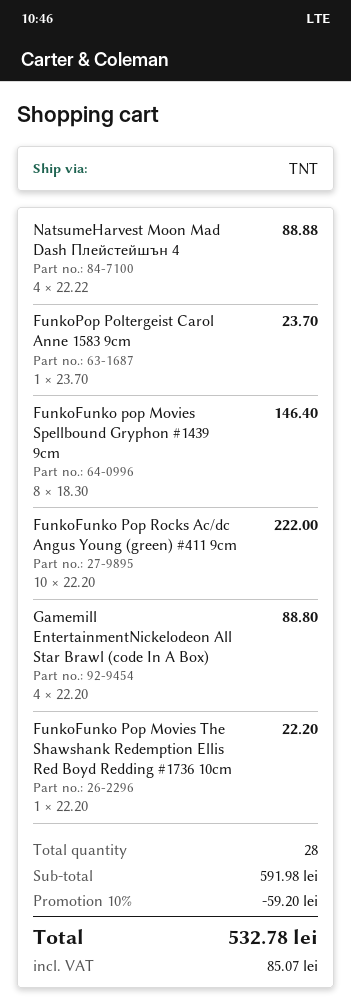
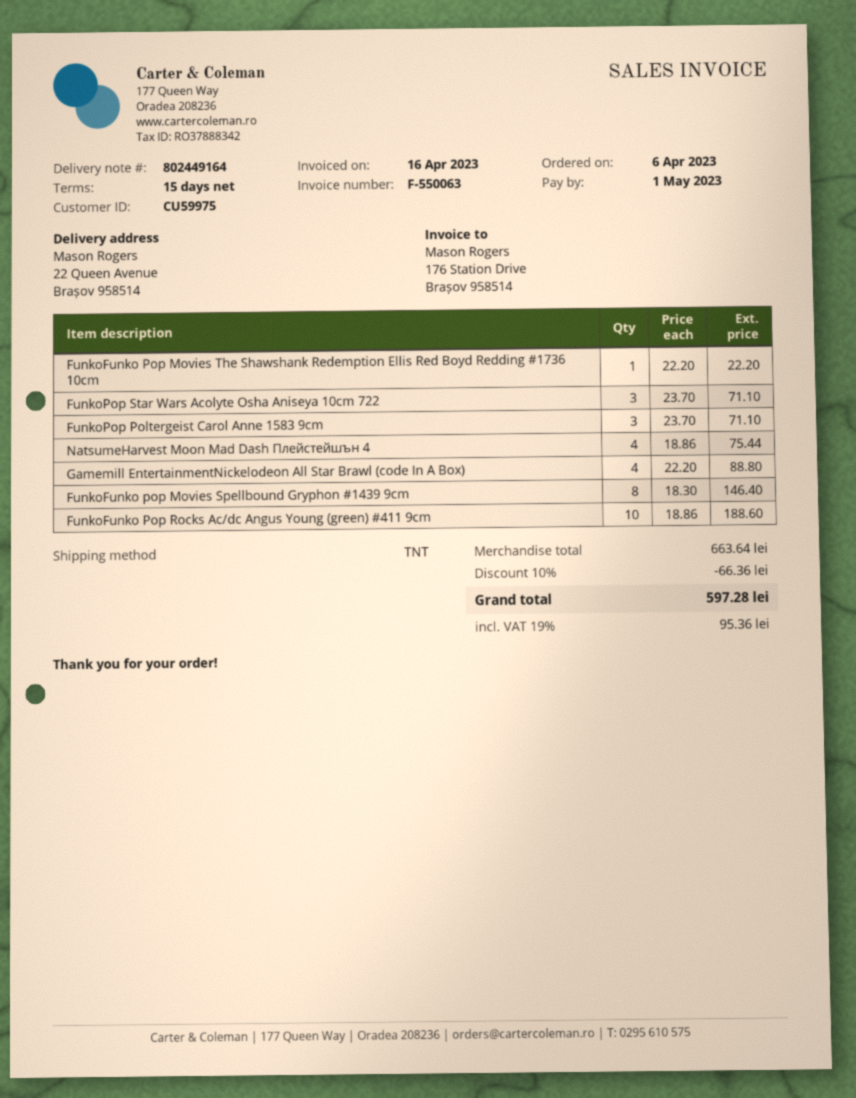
NatsumeHarvest Moon Mad Dash Плейстейшън 4: 4 x 22.22 = 88.88 -> 4 x 18.86 = 75.44
FunkoPop Poltergeist Carol Anne 1583 9cm: 1 x 23.70 = 23.70 -> 3 x 23.70 = 71.10
FunkoFunko Pop Rocks Ac/dc Angus Young (green) #411 9cm: 10 x 22.20 = 222.00 -> 10 x 18.86 = 188.60
FunkoPop Star Wars Acolyte Osha Aniseya 10cm 722: none -> 3 x 23.70 = 71.10
subtotal: 591.98 -> 663.64
discount: 10% = 59.20 -> 10% = 66.36
tax: 85.07 -> 95.36
total: 532.78 -> 597.28

